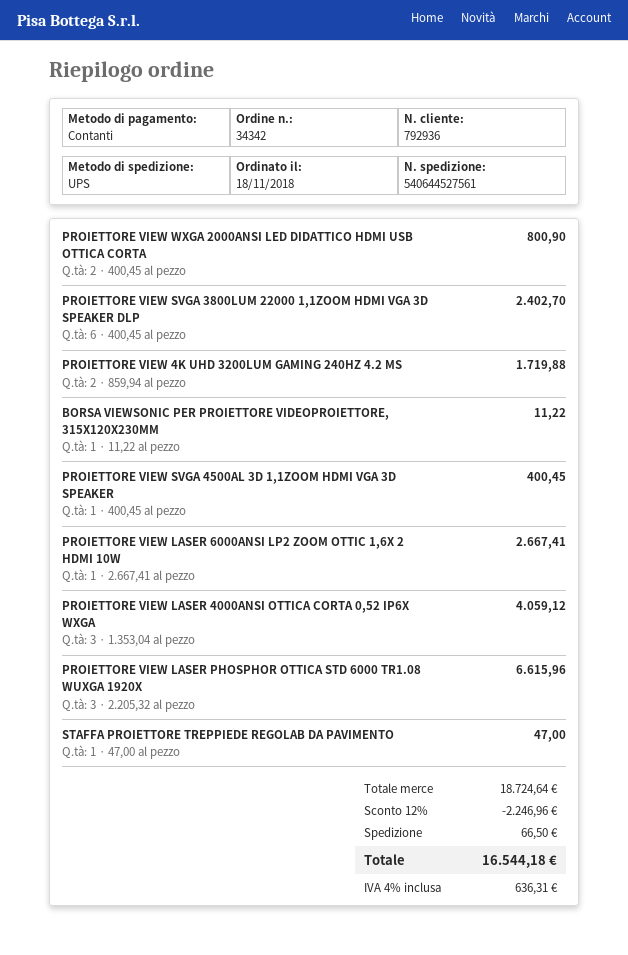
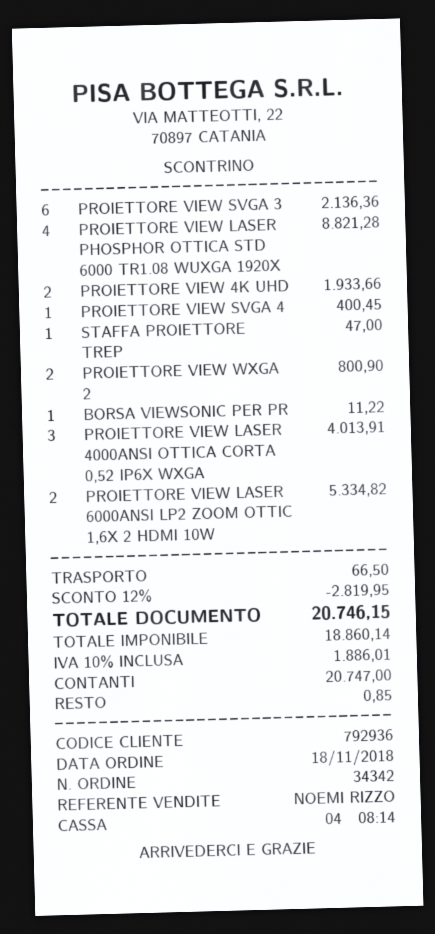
PROIETTORE VIEW SVGA 3800LUM 22000 1,1ZOOM HDMI VGA 3D SPEAKER DLP: 6 for 2402.70 -> 6 for 2136.36
PROIETTORE VIEW 4K UHD 3200LUM GAMING 240HZ 4.2 MS: 2 for 1719.88 -> 2 for 1933.66
PROIETTORE VIEW LASER 6000ANSI LP2 ZOOM OTTIC 1,6X 2 HDMI 10W: 1 for 2667.41 -> 2 for 5334.82
PROIETTORE VIEW LASER 4000ANSI OTTICA CORTA 0,52 IP6X WXGA: 3 for 4059.12 -> 3 for 4013.91
PROIETTORE VIEW LASER PHOSPHOR OTTICA STD 6000 TR1.08 WUXGA 1920X: 3 for 6615.96 -> 4 for 8821.28
discount: 12% = 2246.96 -> 12% = 2819.95
tax: 4% = 636.31 -> 10% = 1886.01
total: 16544.18 -> 20746.15

